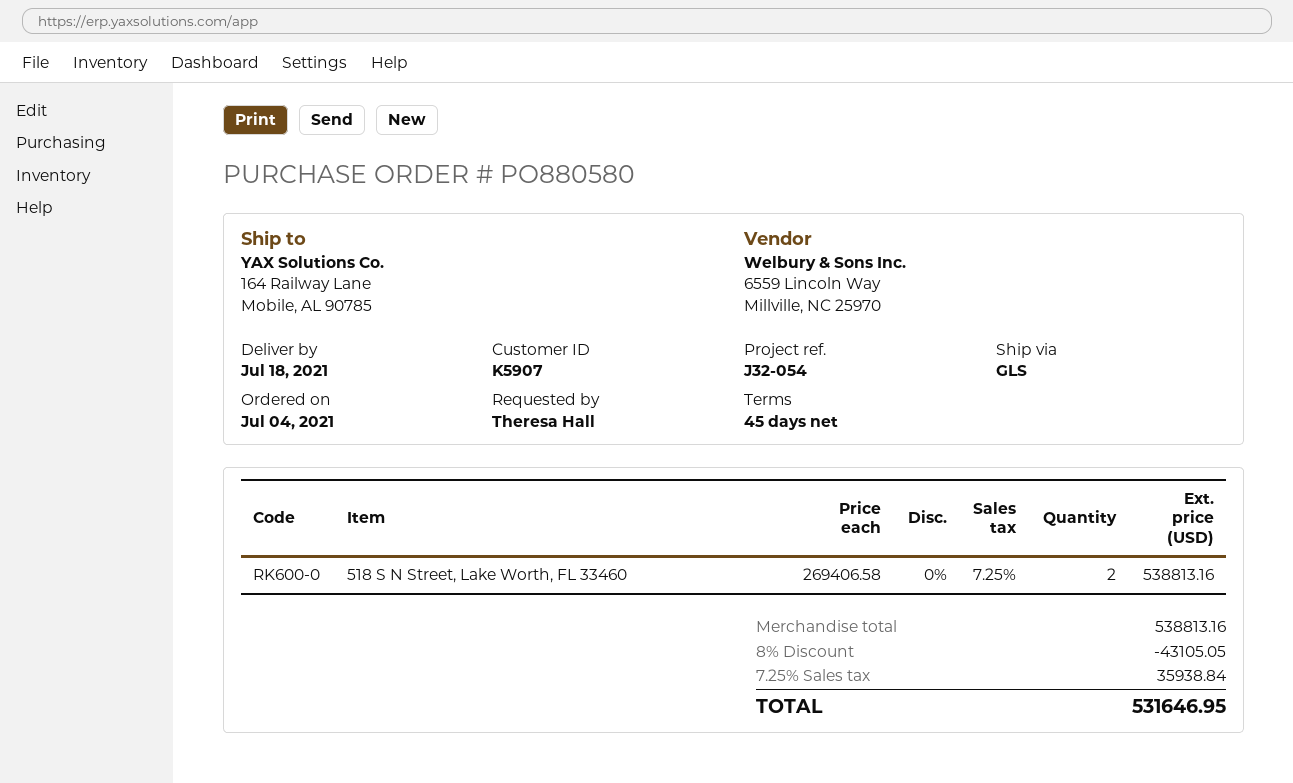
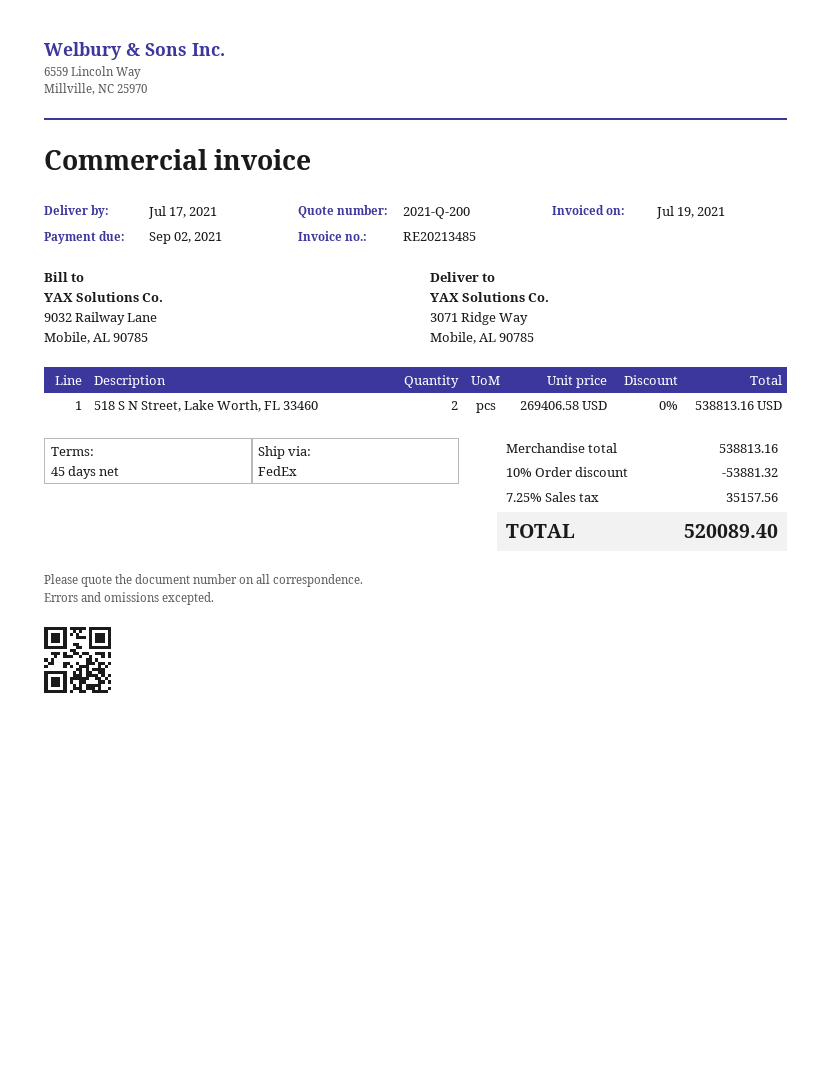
delivery date: 2021-07-18 -> 2021-07-17
shipping method: GLS -> FedEx
ship to: 164 Railway Lane, Mobile, AL 90785 -> 3071 Ridge Way, Mobile, AL 90785
discount: 8% = 43105.05 -> 10% = 53881.32
tax: 7.25% = 35938.84 -> 7.25% = 35157.56
total: 531646.95 -> 520089.40

